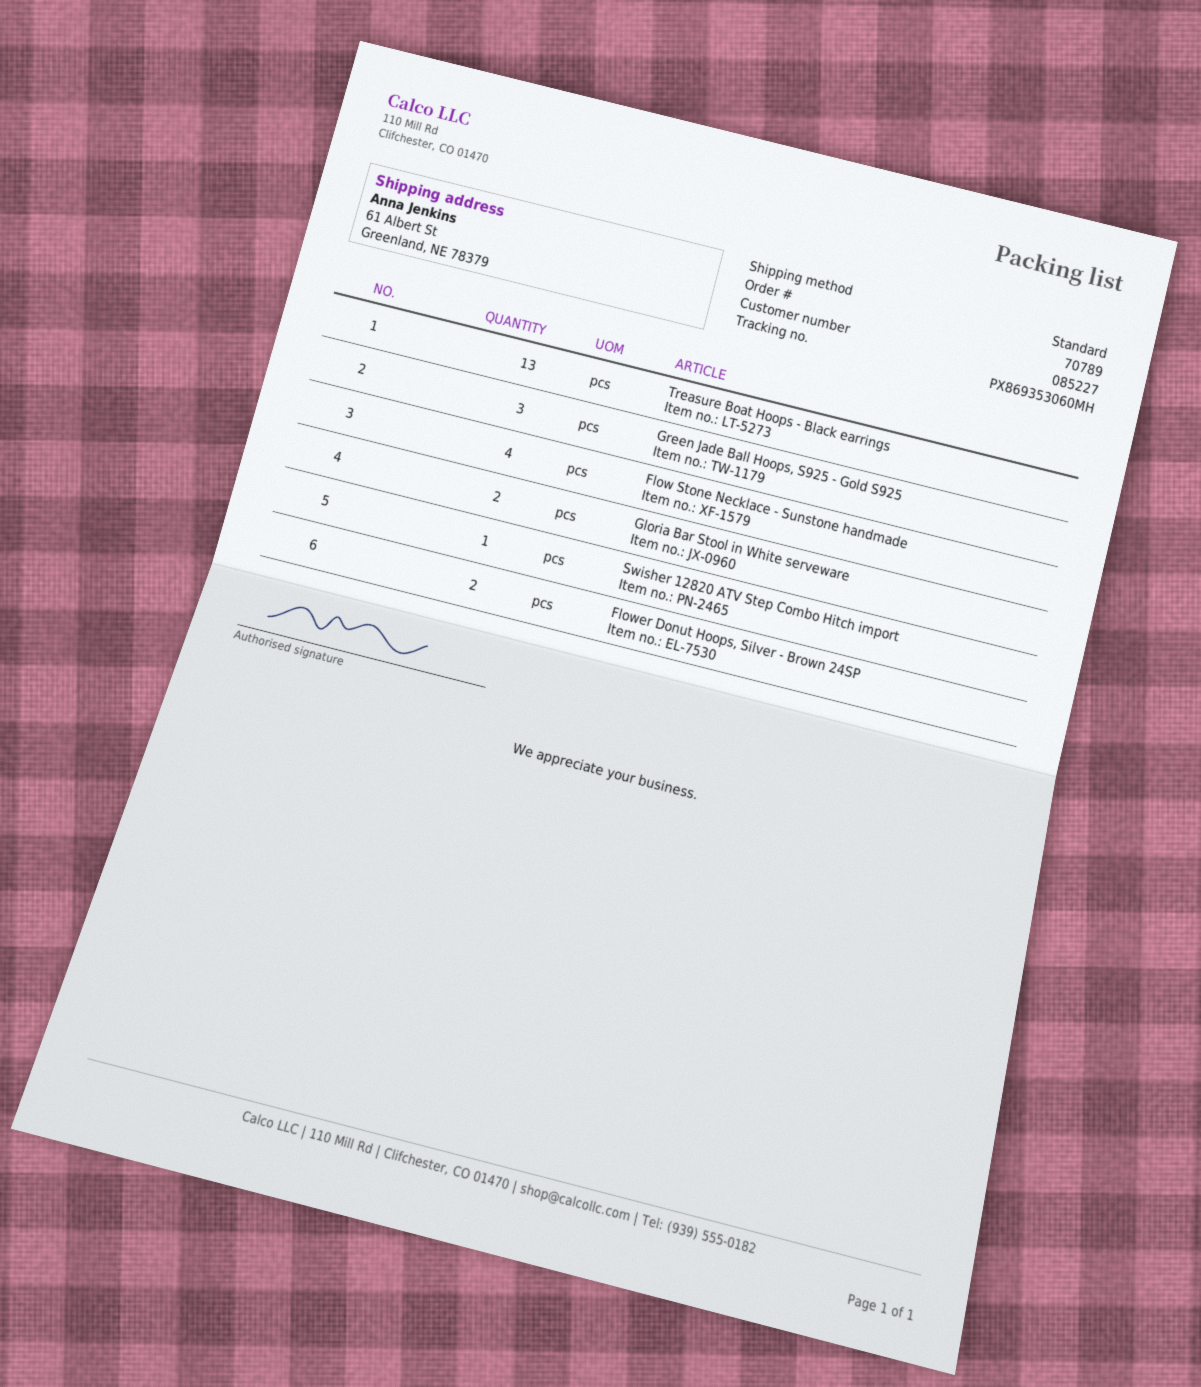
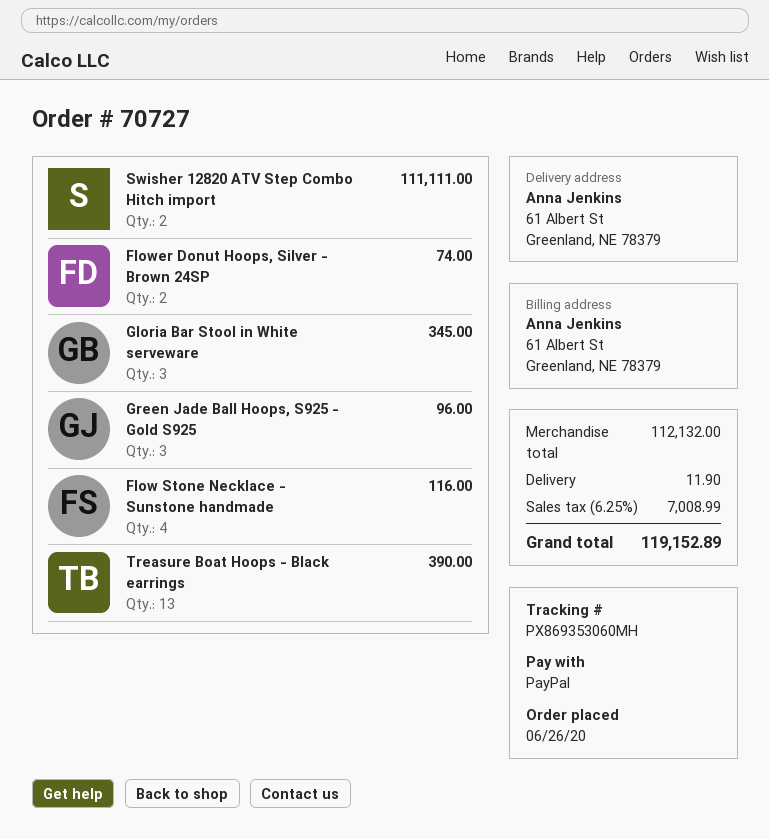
order number: 70789 -> 70727
Gloria Bar Stool in White serveware: 2 -> 3
Swisher 12820 ATV Step Combo Hitch import: 1 -> 2

